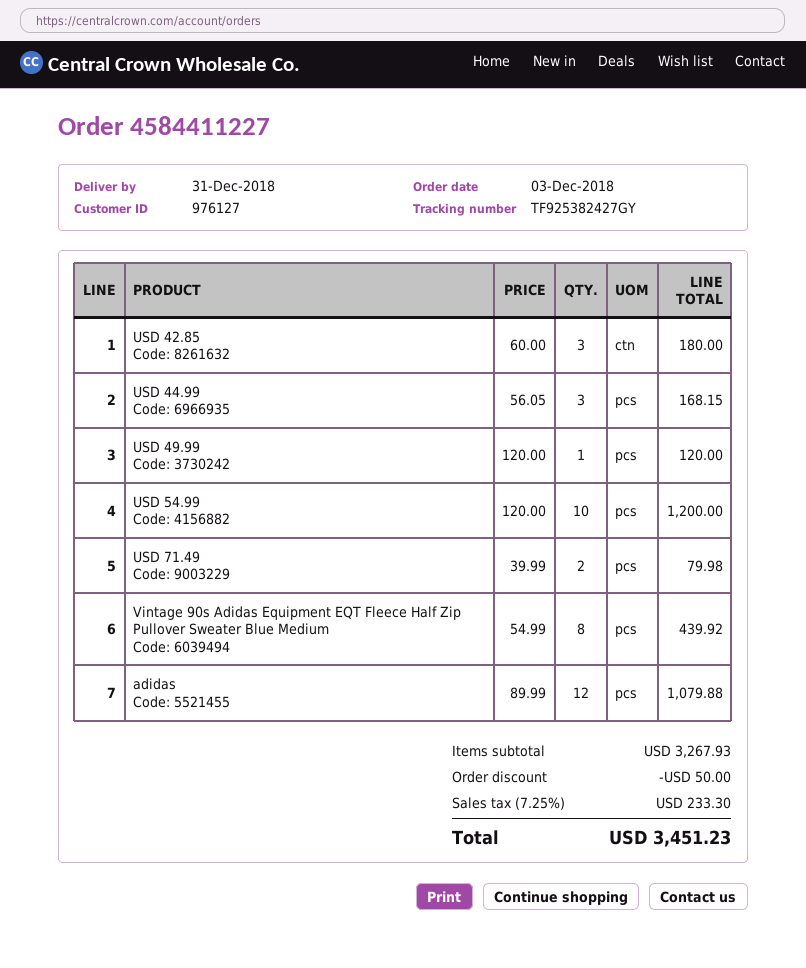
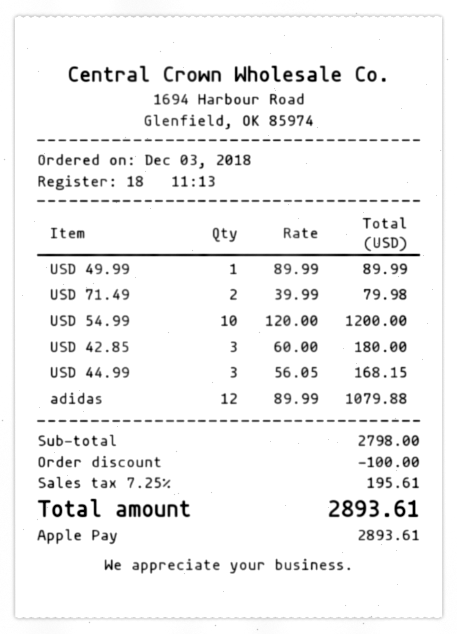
USD 49.99: 1 x 120.00 = 120.00 -> 1 x 89.99 = 89.99
Vintage 90s Adidas Equipment EQT Fleece Half Zip Pullover Sweater Blue Medium: 8 x 54.99 = 439.92 -> none
subtotal: 3267.93 -> 2798.00
discount: 50.00 -> 100.00
tax: 7.25% = 233.30 -> 7.25% = 195.61
total: 3451.23 -> 2893.61

